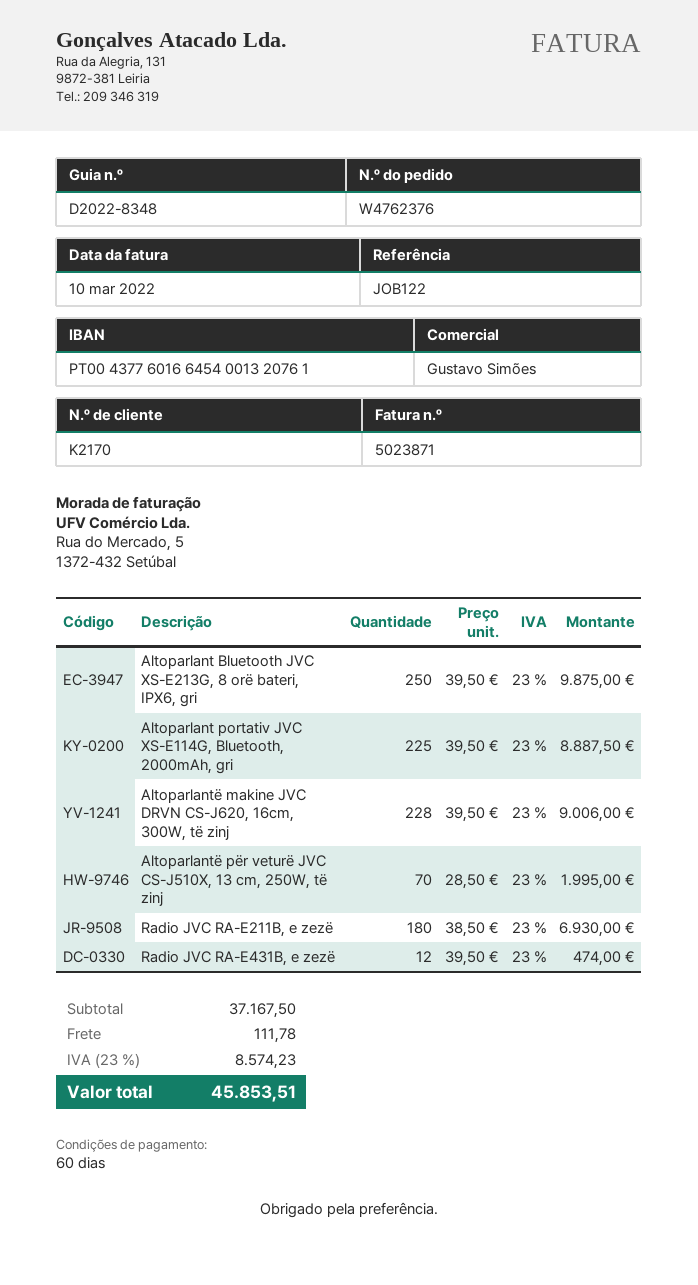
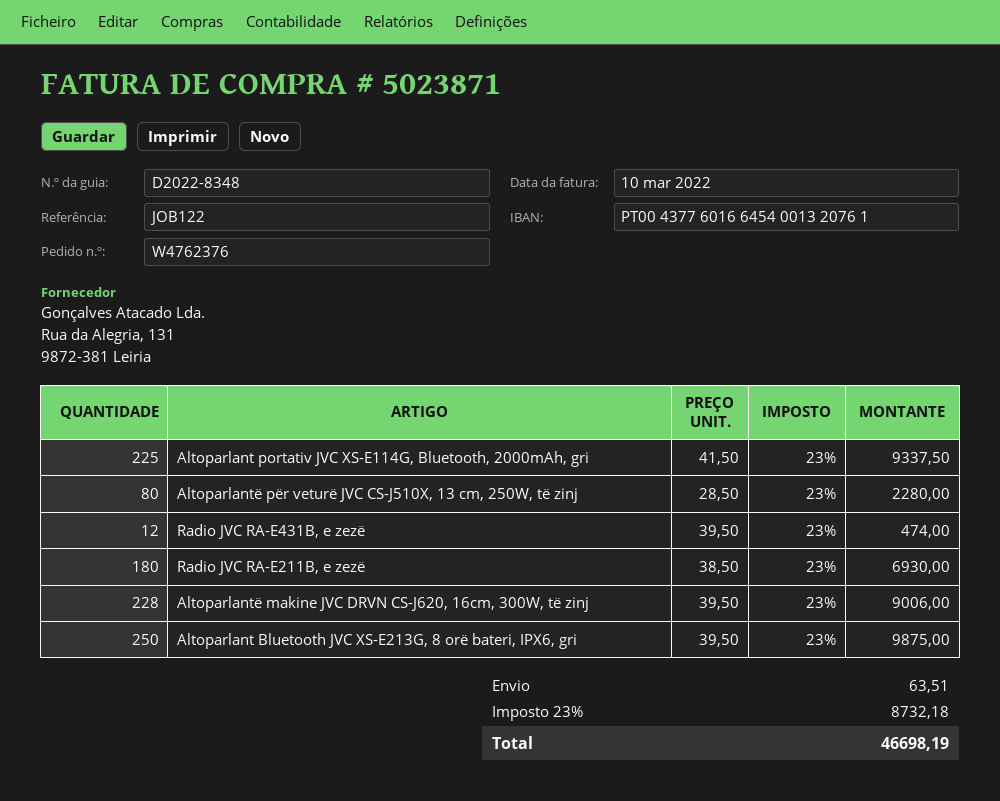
Altoparlant portativ JVC XS-E114G, Bluetooth, 2000mAh, gri: 225 x 39.50 = 8887.50 -> 225 x 41.50 = 9337.50
Altoparlantë për veturë JVC CS-J510X, 13 cm, 250W, të zinj: 70 x 28.50 = 1995.00 -> 80 x 28.50 = 2280.00
shipping: 111.78 -> 63.51
tax: 23% = 8574.23 -> 23% = 8732.18
total: 45853.51 -> 46698.19

